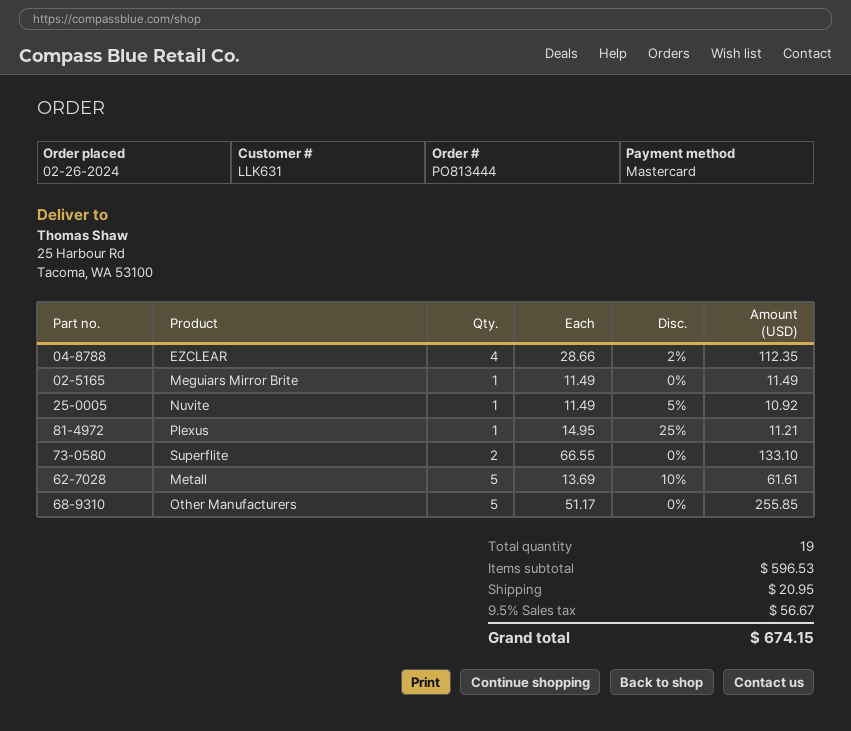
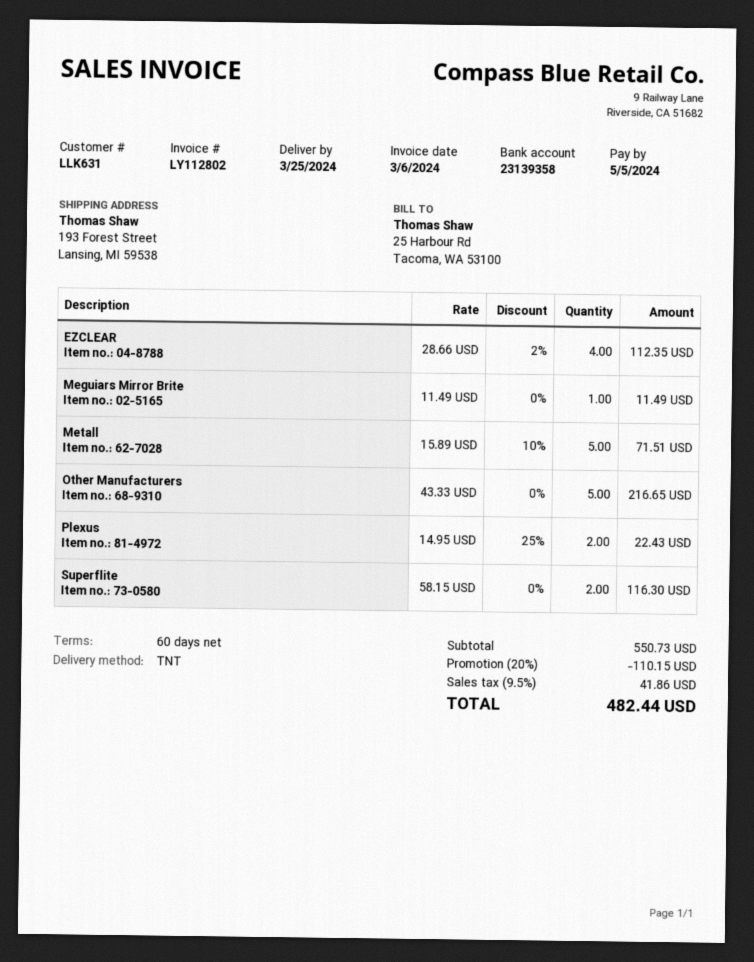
ship to: 25 Harbour Rd, Tacoma, WA 53100 -> 193 Forest Street, Lansing, MI 59538
Nuvite: 1 x 11.49 - 5% = 10.92 -> none
Plexus: 1 x 14.95 - 25% = 11.21 -> 2 x 14.95 - 25% = 22.43
Superflite: 2 x 66.55 = 133.10 -> 2 x 58.15 = 116.30
Metall: 5 x 13.69 - 10% = 61.61 -> 5 x 15.89 - 10% = 71.51
Other Manufacturers: 5 x 51.17 = 255.85 -> 5 x 43.33 = 216.65
subtotal: 596.53 -> 550.73
discount: none -> 20% = 110.15
shipping: 20.95 -> none
tax: 9.5% = 56.67 -> 9.5% = 41.86
total: 674.15 -> 482.44

